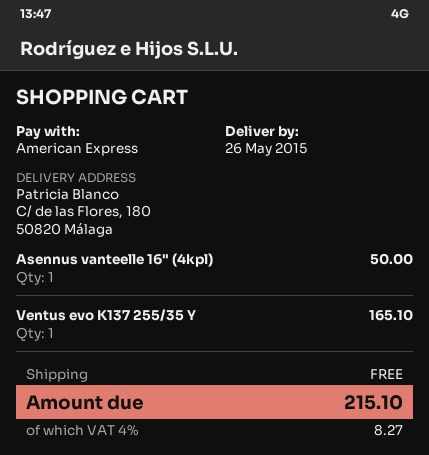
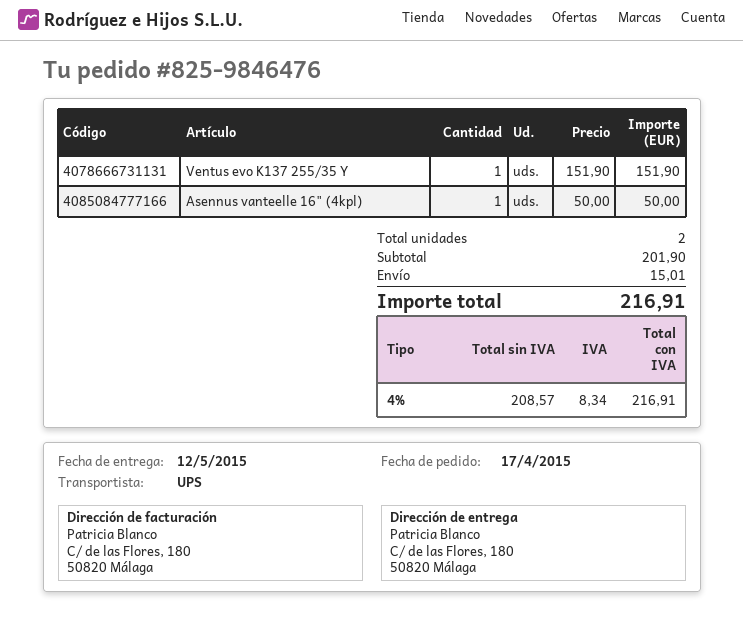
delivery date: 2015-05-26 -> 2015-05-12
Ventus evo K137 255/35 Y: 1 for 165.10 -> 1 for 151.90
shipping: 0.00 -> 15.01
tax: 4% = 8.27 -> 4% = 8.34
total: 215.10 -> 216.91

